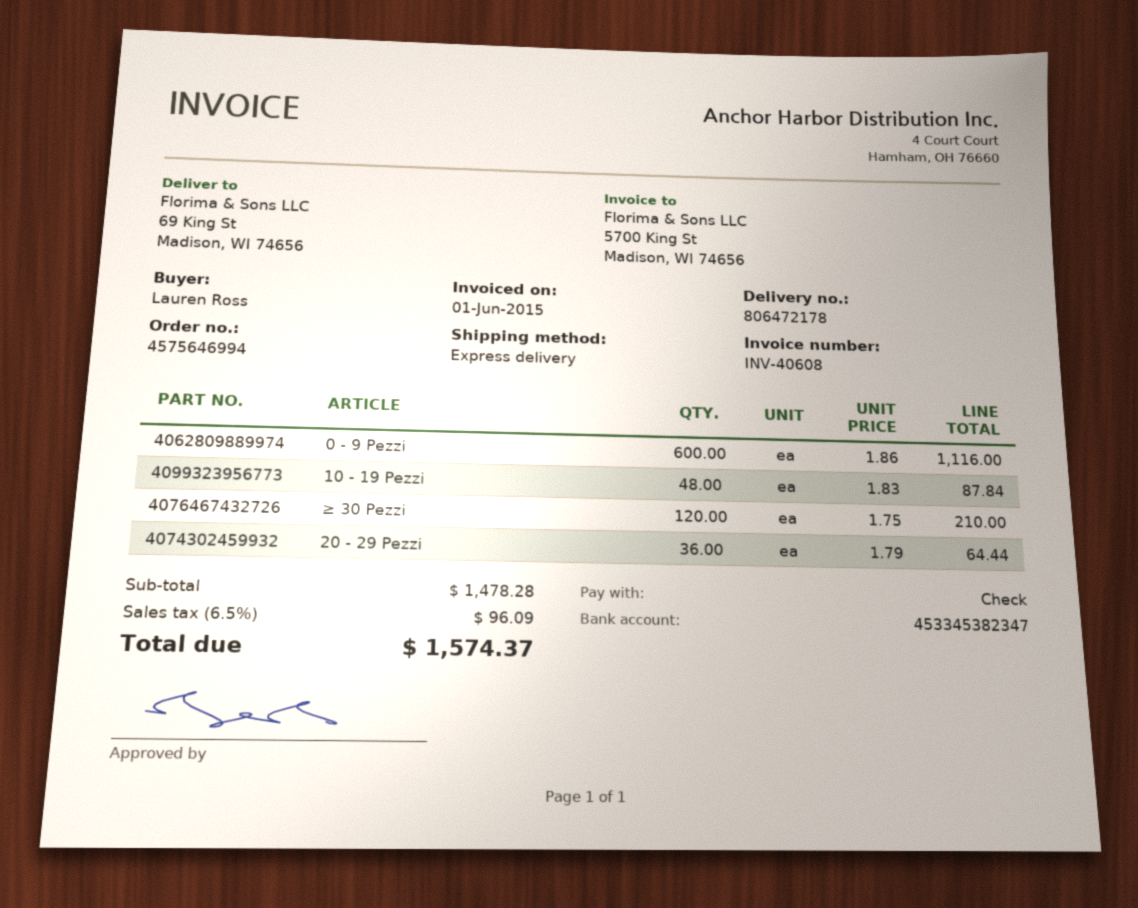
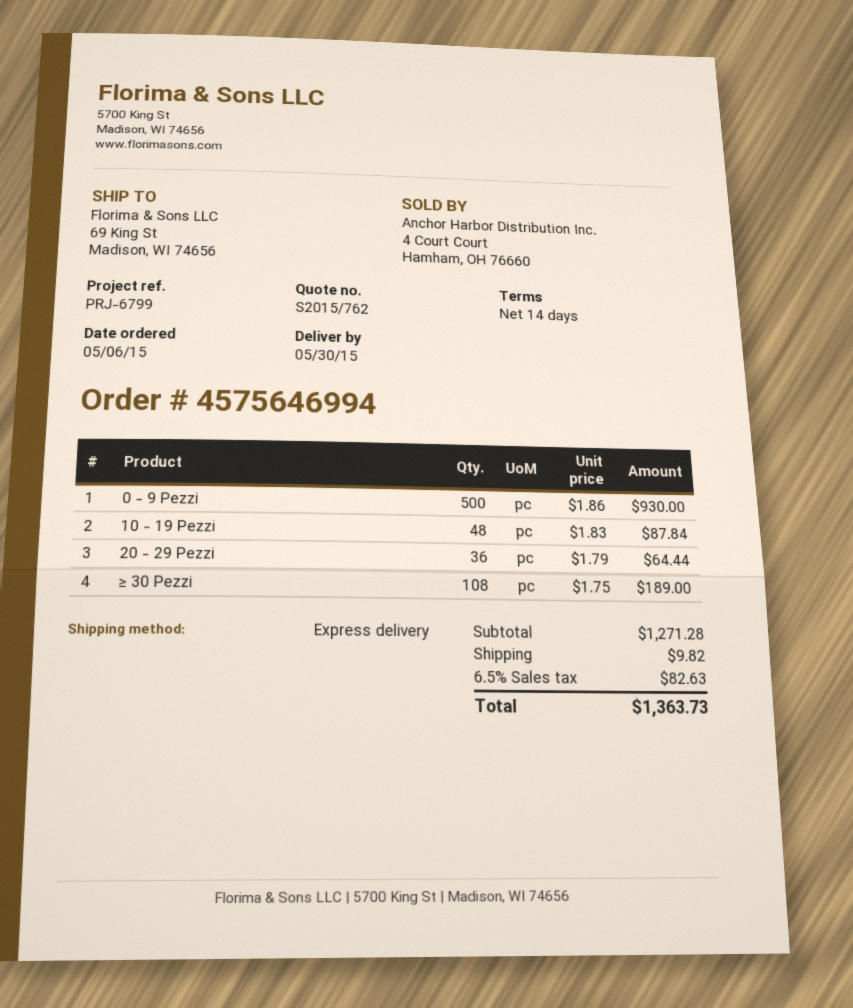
0 - 9 Pezzi: 600 x 1.86 = 1116.00 -> 500 x 1.86 = 930.00
≥ 30 Pezzi: 120 x 1.75 = 210.00 -> 108 x 1.75 = 189.00
subtotal: 1478.28 -> 1271.28
shipping: none -> 9.82
tax: 6.5% = 96.09 -> 6.5% = 82.63
total: 1574.37 -> 1363.73

